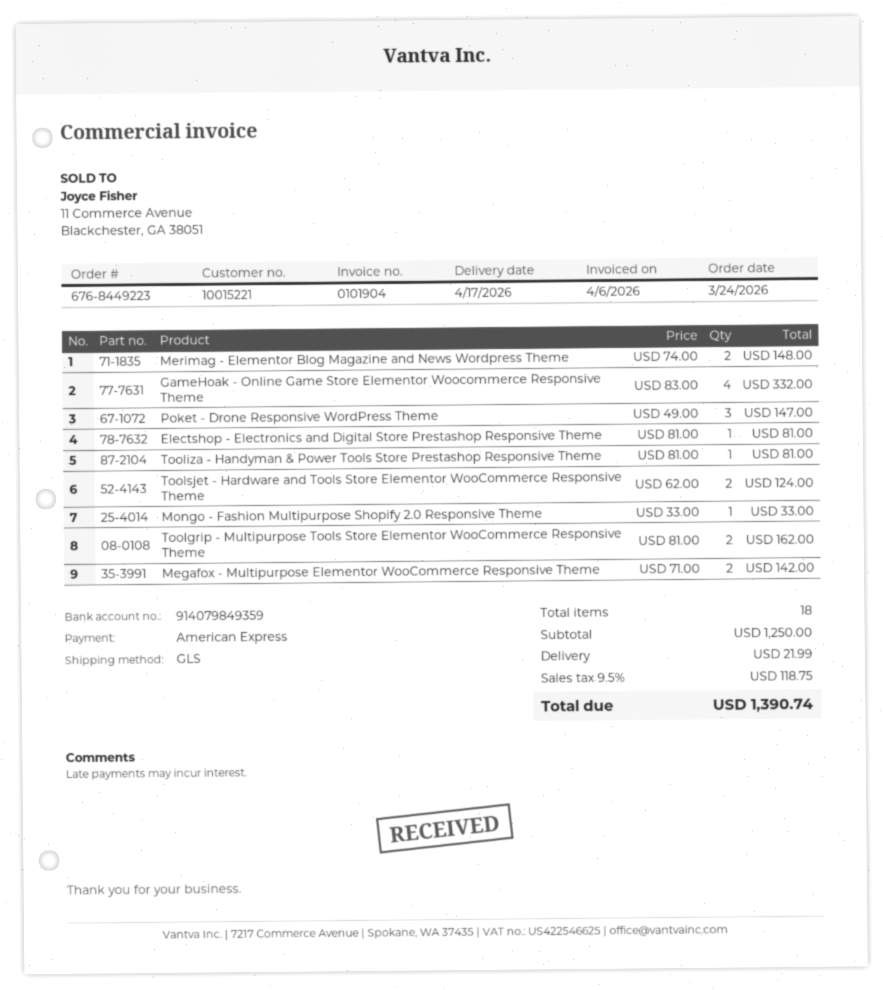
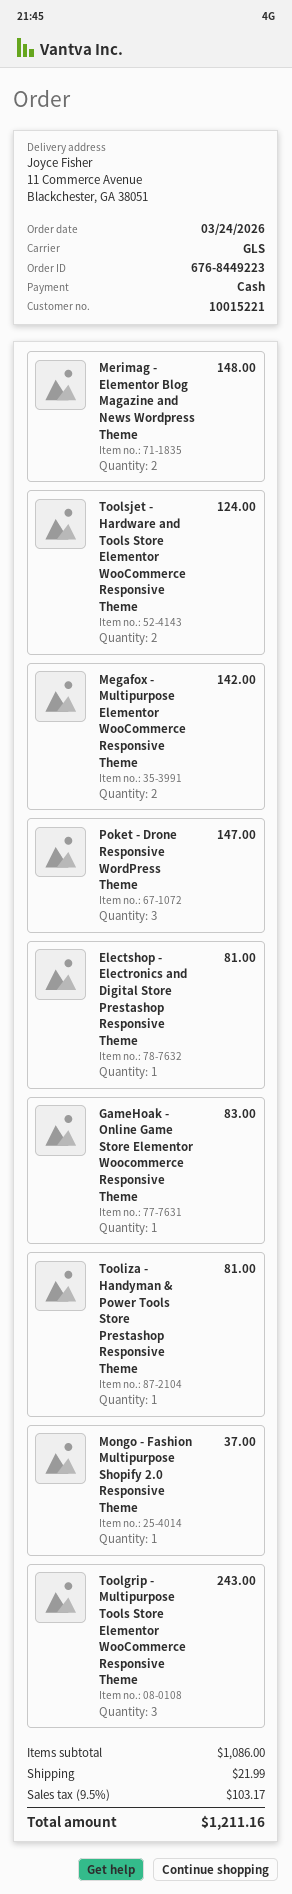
payment method: American Express -> cash
GameHoak - Online Game Store Elementor Woocommerce Responsive Theme: 4 for 332.00 -> 1 for 83.00
Mongo - Fashion Multipurpose Shopify 2.0 Responsive Theme: 1 for 33.00 -> 1 for 37.00
Toolgrip - Multipurpose Tools Store Elementor WooCommerce Responsive Theme: 2 for 162.00 -> 3 for 243.00
subtotal: 1250.00 -> 1086.00
tax: 9.5% = 118.75 -> 9.5% = 103.17
total: 1390.74 -> 1211.16

